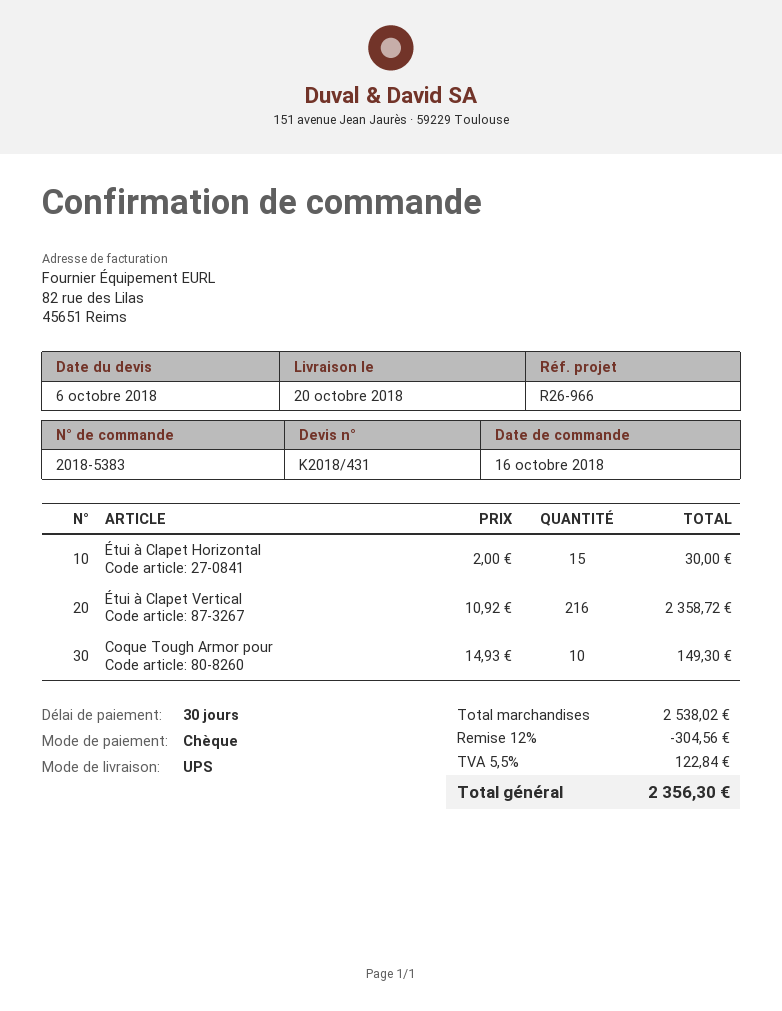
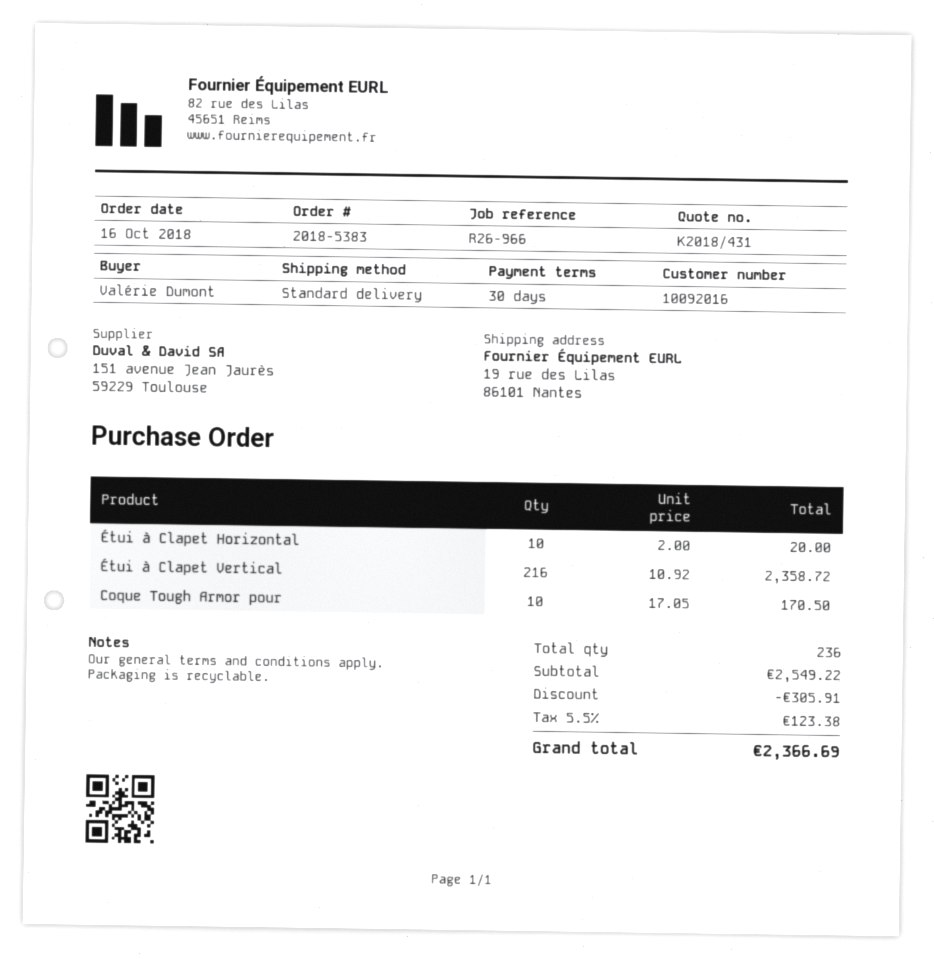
shipping method: UPS -> standard
Étui à Clapet Horizontal: 15 x 2.00 = 30.00 -> 10 x 2.00 = 20.00
Coque Tough Armor pour: 10 x 14.93 = 149.30 -> 10 x 17.05 = 170.50
subtotal: 2538.02 -> 2549.22
discount: 304.56 -> 305.91
tax: 5.5% = 122.84 -> 5.5% = 123.38
total: 2356.30 -> 2366.69

